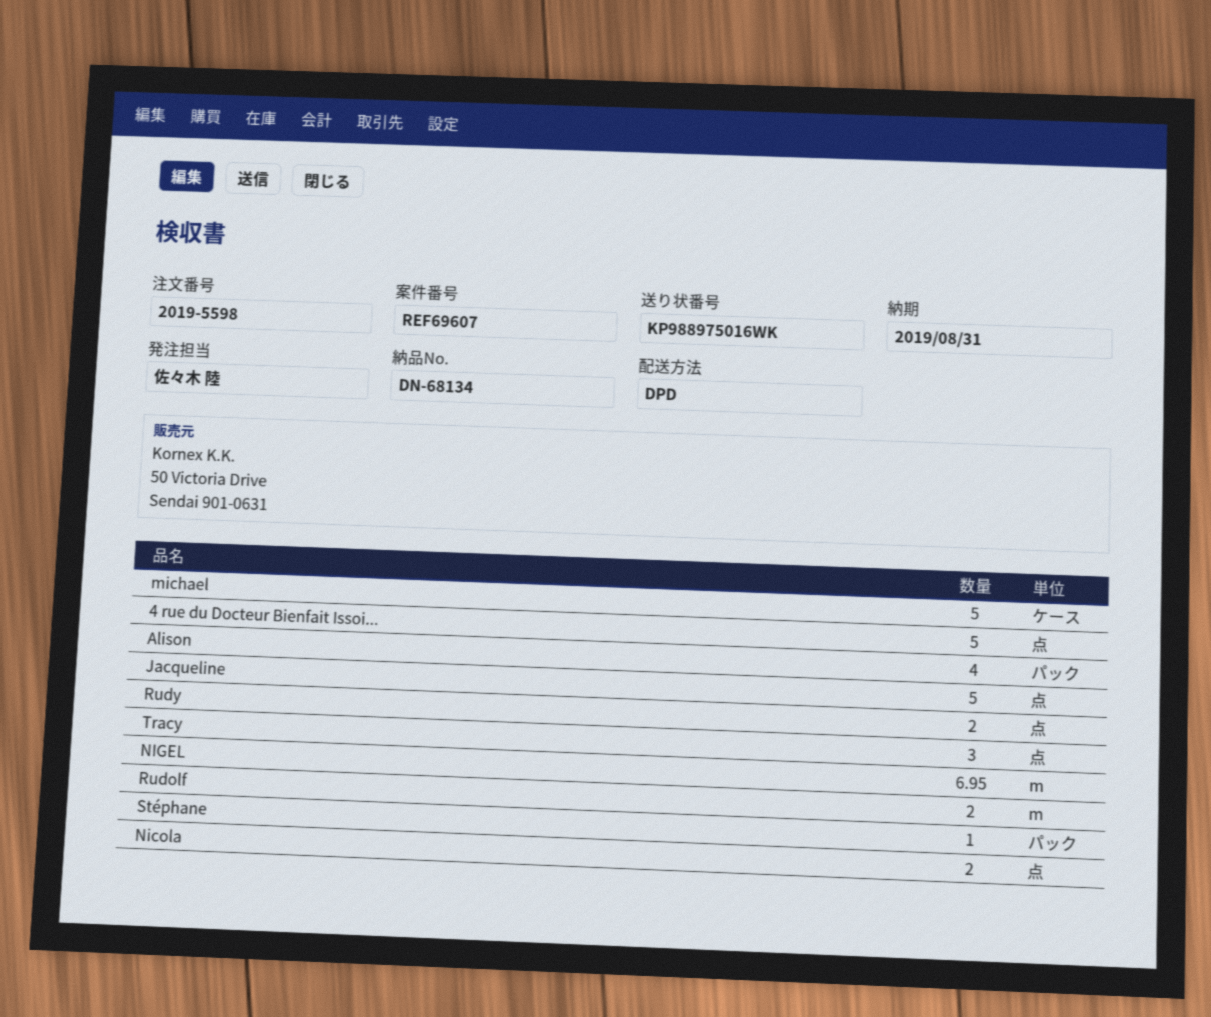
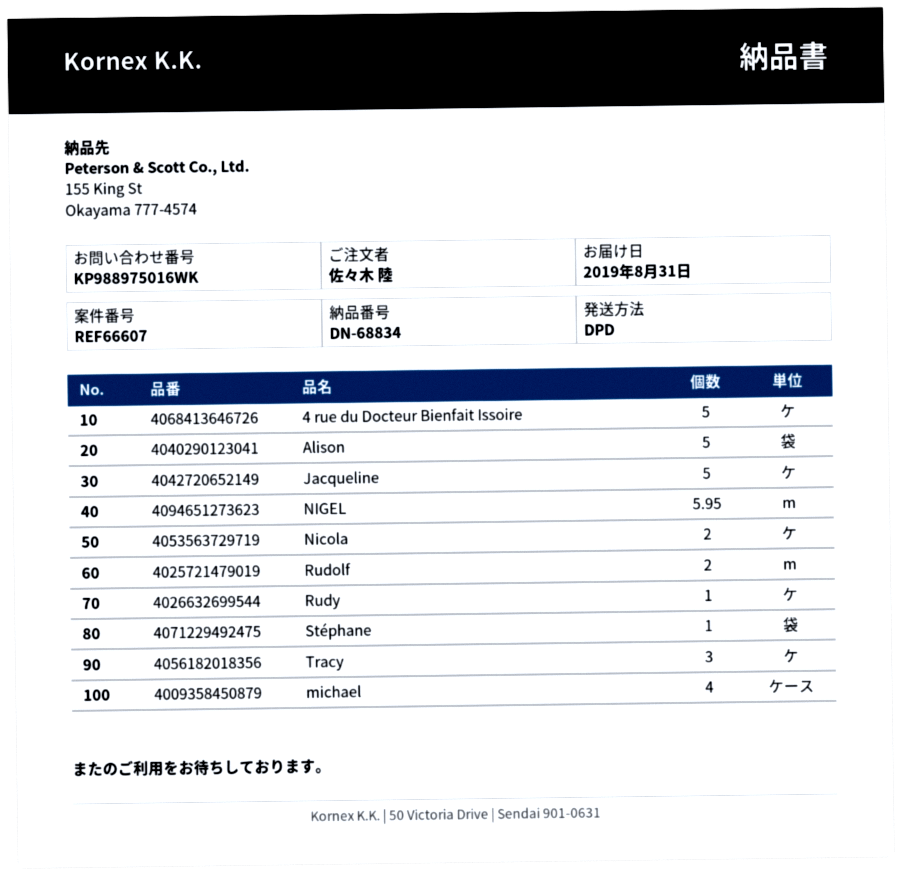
delivery note number: DN-68134 -> DN-68834
reference: REF69607 -> REF66607
michael: 5 -> 4
Alison: 4 -> 5
Rudy: 2 -> 1
NIGEL: 6.95 -> 5.95

